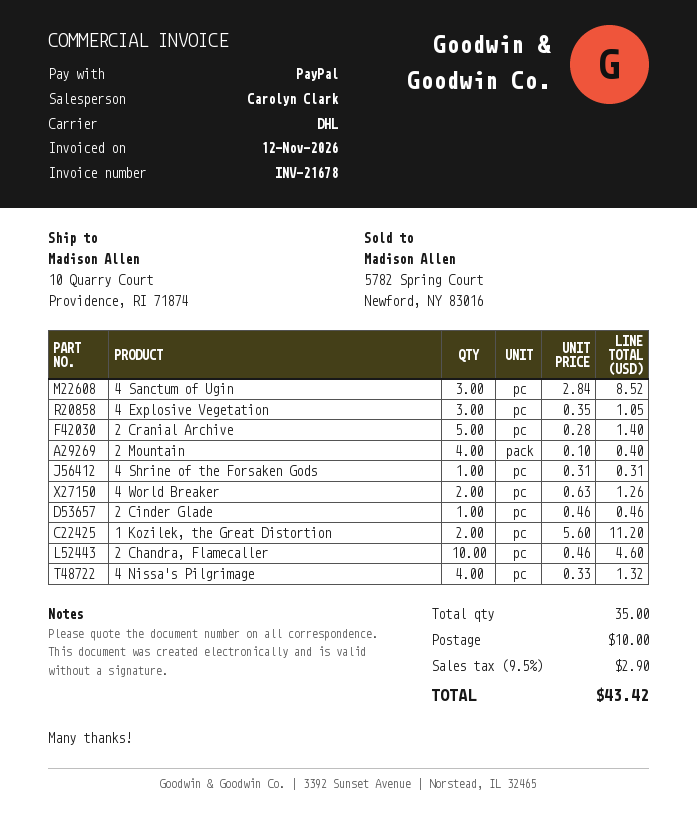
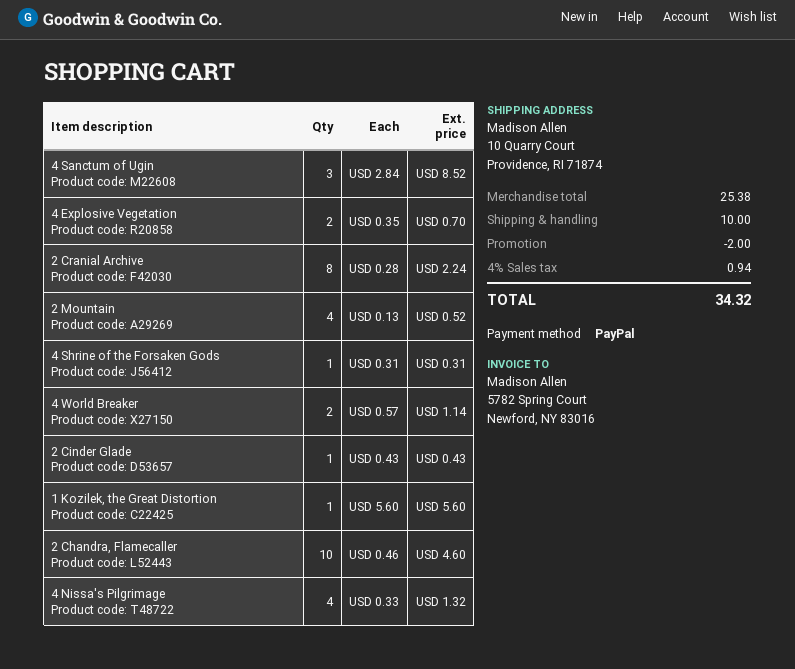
4 Explosive Vegetation: 3 x 0.35 = 1.05 -> 2 x 0.35 = 0.70
2 Cranial Archive: 5 x 0.28 = 1.40 -> 8 x 0.28 = 2.24
2 Mountain: 4 x 0.10 = 0.40 -> 4 x 0.13 = 0.52
4 World Breaker: 2 x 0.63 = 1.26 -> 2 x 0.57 = 1.14
2 Cinder Glade: 1 x 0.46 = 0.46 -> 1 x 0.43 = 0.43
1 Kozilek, the Great Distortion: 2 x 5.60 = 11.20 -> 1 x 5.60 = 5.60
discount: none -> 2.00
tax: 9.5% = 2.90 -> 4% = 0.94
total: 43.42 -> 34.32

